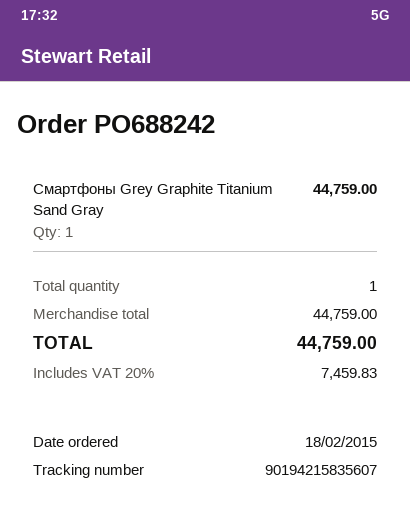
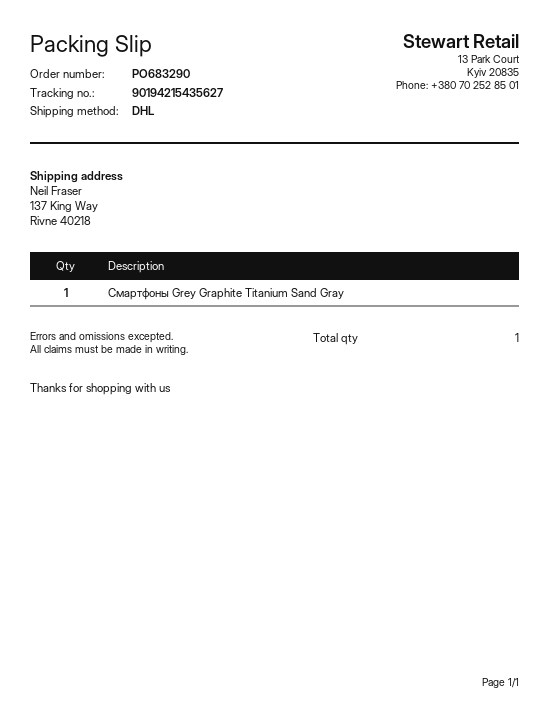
order number: PO688242 -> PO683290
tracking number: 90194215835607 -> 90194215435627

